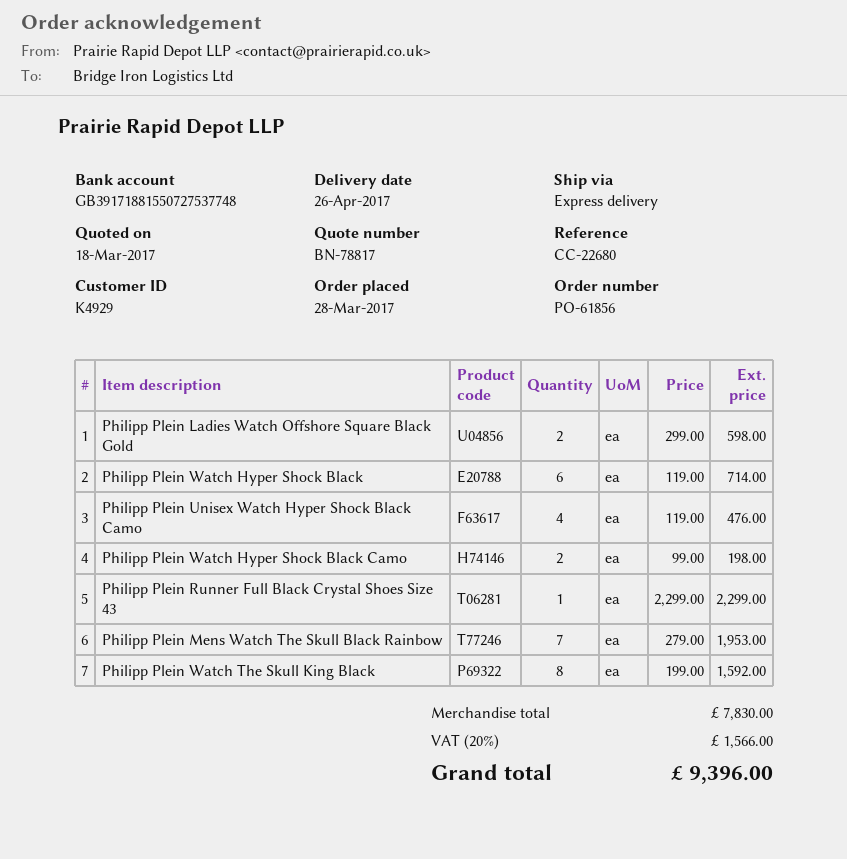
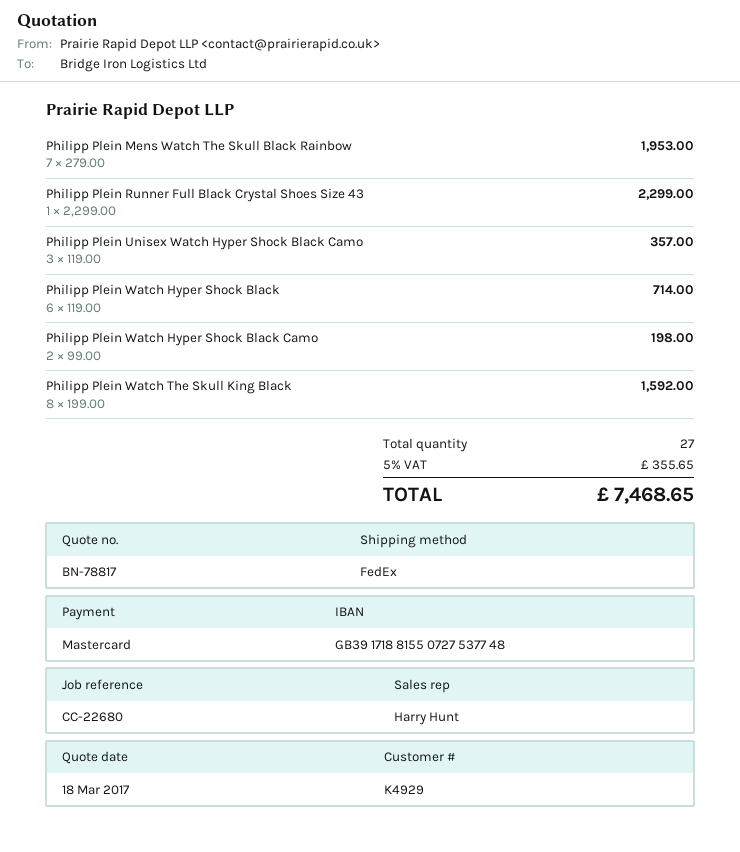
shipping method: express -> FedEx
Philipp Plein Ladies Watch Offshore Square Black Gold: 2 x 299.00 = 598.00 -> none
Philipp Plein Unisex Watch Hyper Shock Black Camo: 4 x 119.00 = 476.00 -> 3 x 119.00 = 357.00
tax: 20% = 1566.00 -> 5% = 355.65
total: 9396.00 -> 7468.65

